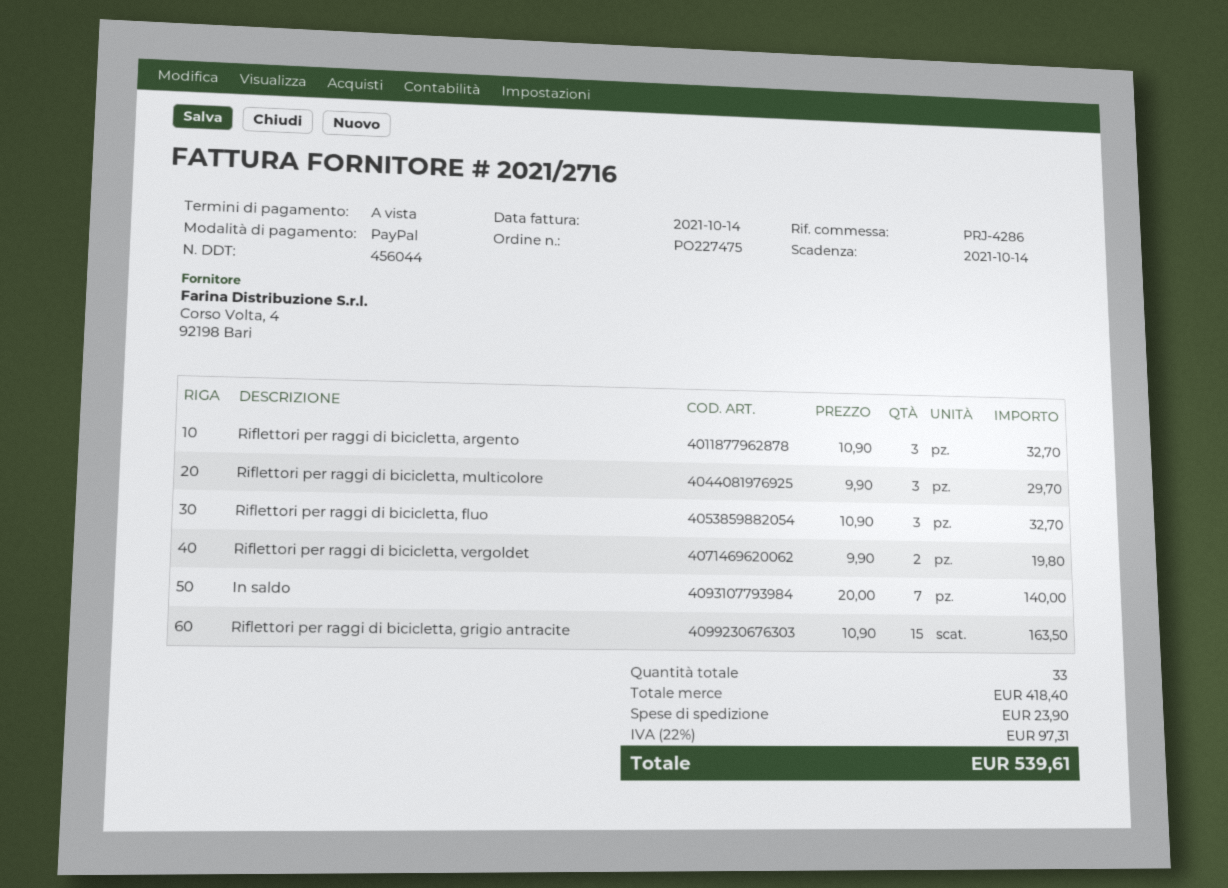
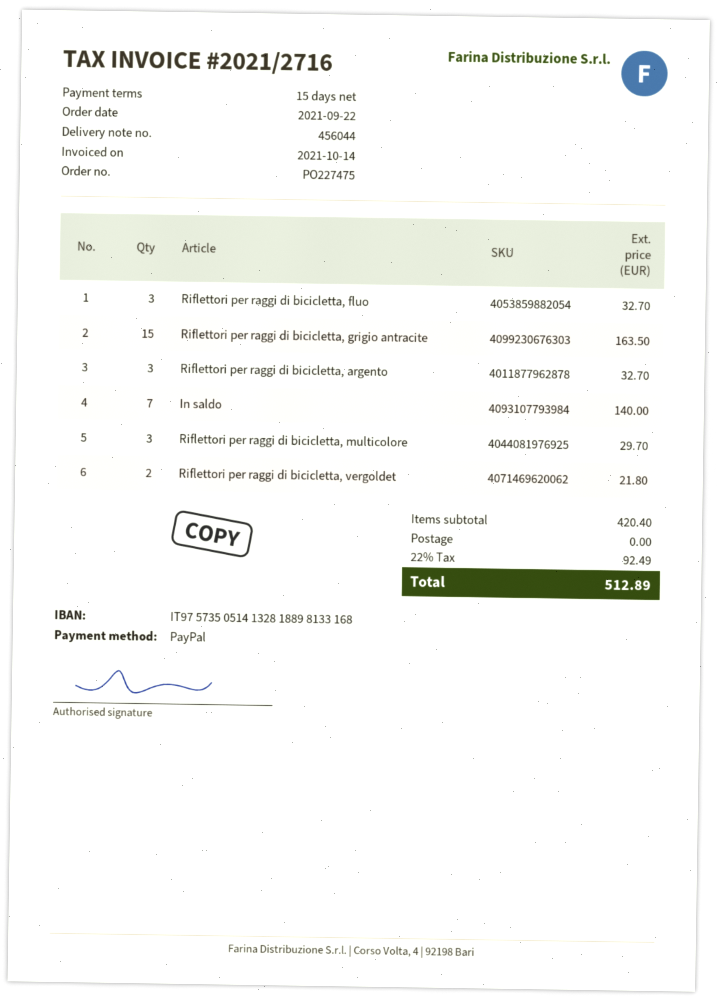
payment terms: on receipt -> 15 days
Riflettori per raggi di bicicletta, vergoldet: 2 for 19.80 -> 2 for 21.80
subtotal: 418.40 -> 420.40
shipping: 23.90 -> 0.00
tax: 22% = 97.31 -> 22% = 92.49
total: 539.61 -> 512.89

